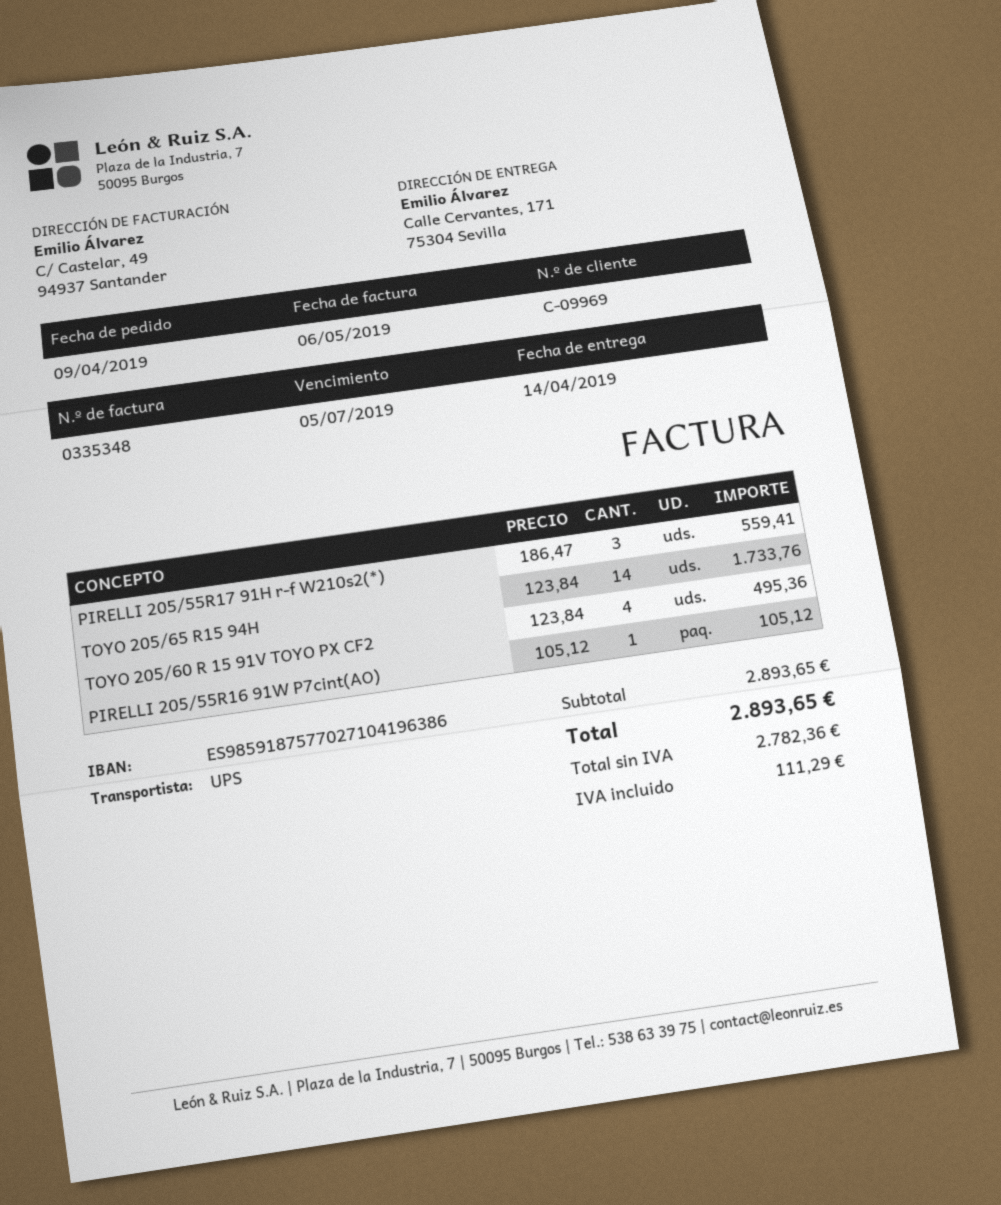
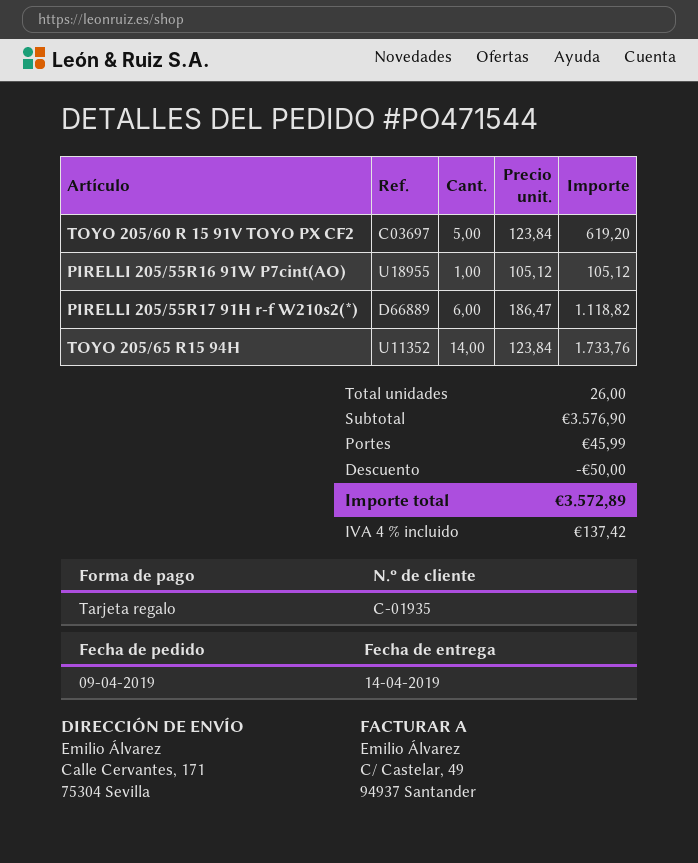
customer number: C-09969 -> C-01935
PIRELLI 205/55R17 91H r-f W210s2(*): 3 x 186.47 = 559.41 -> 6 x 186.47 = 1118.82
TOYO 205/60 R 15 91V TOYO PX CF2: 4 x 123.84 = 495.36 -> 5 x 123.84 = 619.20
subtotal: 2893.65 -> 3576.90
discount: none -> 50.00
shipping: none -> 45.99
tax: 111.29 -> 137.42
total: 2893.65 -> 3572.89

